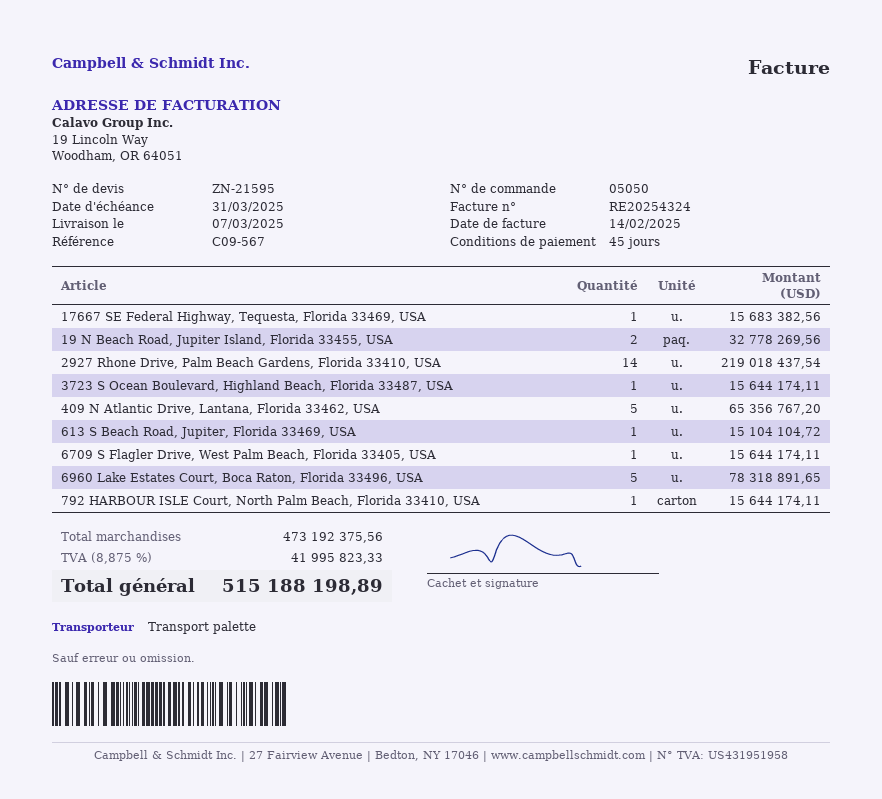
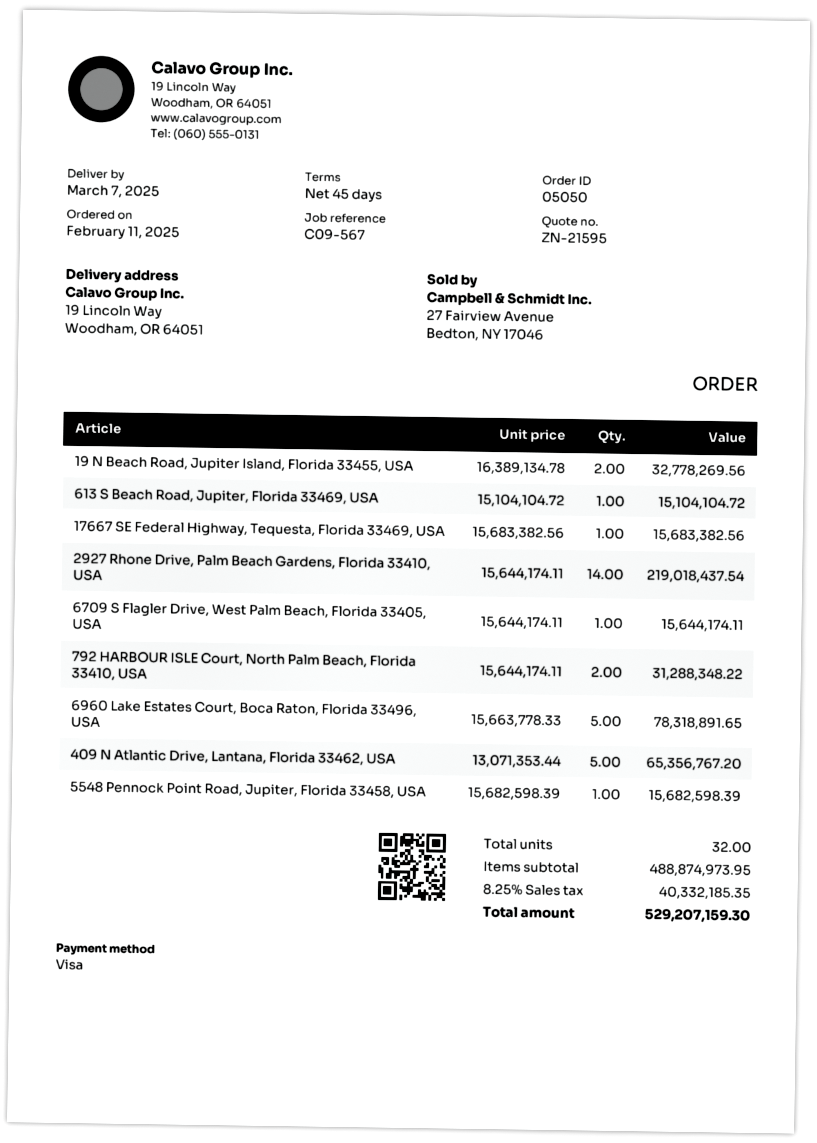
3723 S Ocean Boulevard, Highland Beach, Florida 33487, USA: 1 for 15644174.11 -> none
792 HARBOUR ISLE Court, North Palm Beach, Florida 33410, USA: 1 for 15644174.11 -> 2 for 31288348.22
5548 Pennock Point Road, Jupiter, Florida 33458, USA: none -> 1 for 15682598.39
subtotal: 473192375.56 -> 488874973.95
tax: 8.875% = 41995823.33 -> 8.25% = 40332185.35
total: 515188198.89 -> 529207159.30

